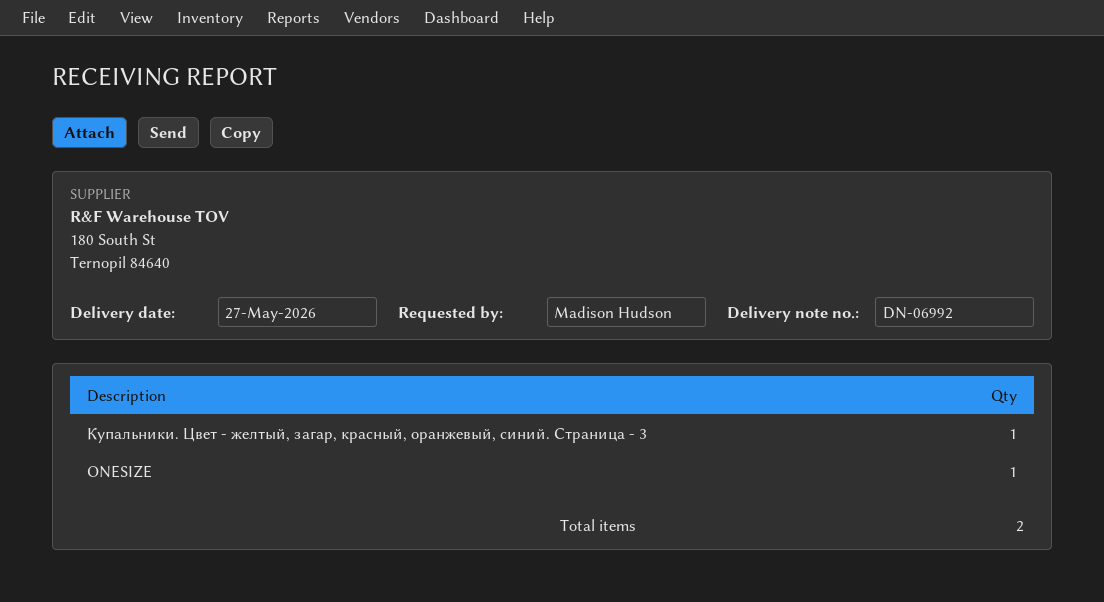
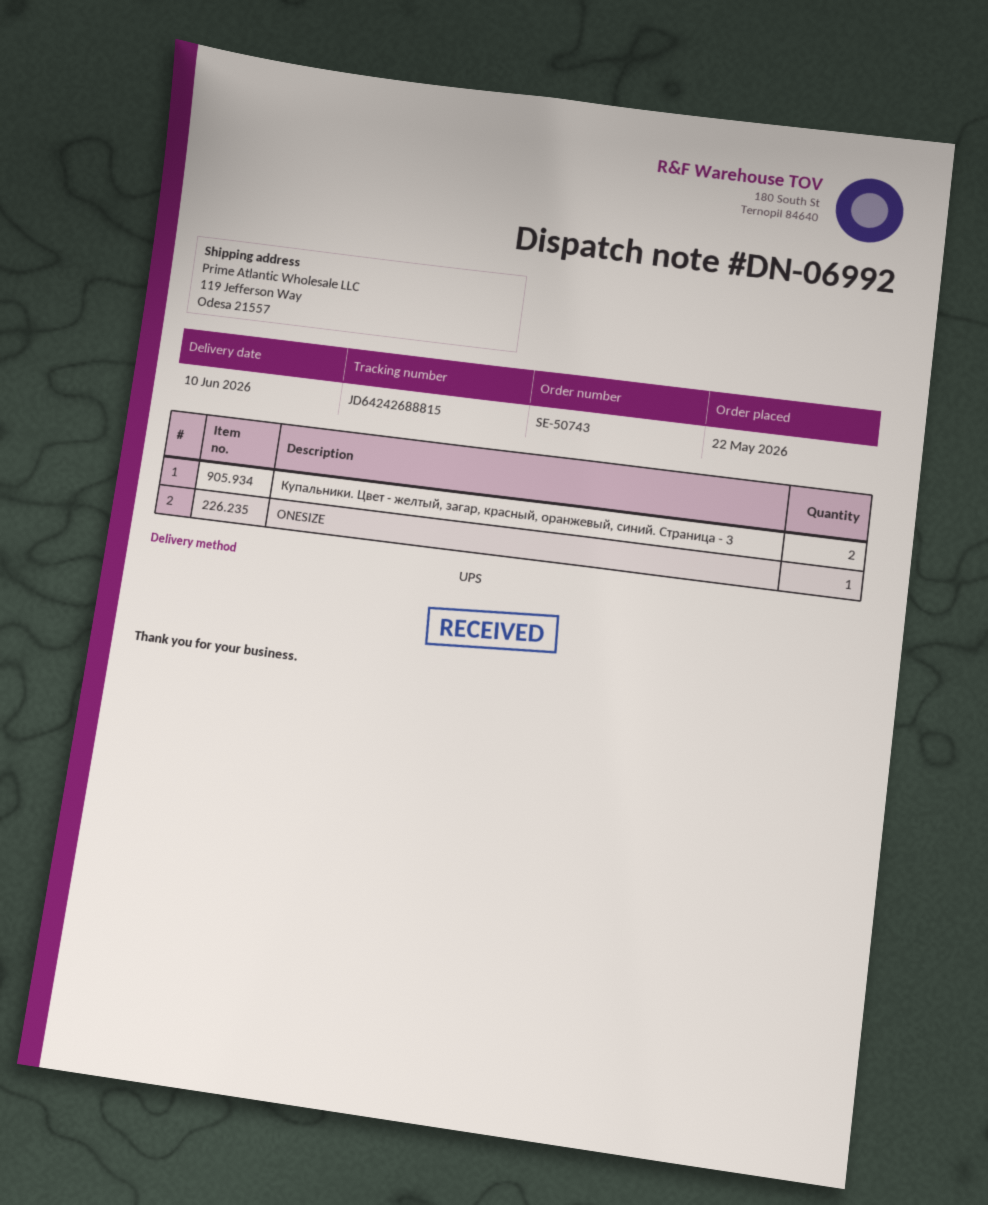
delivery date: 2026-05-27 -> 2026-06-10
Купальники. Цвет - желтый, загар, красный, оранжевый, синий. Страница - 3: 1 -> 2

